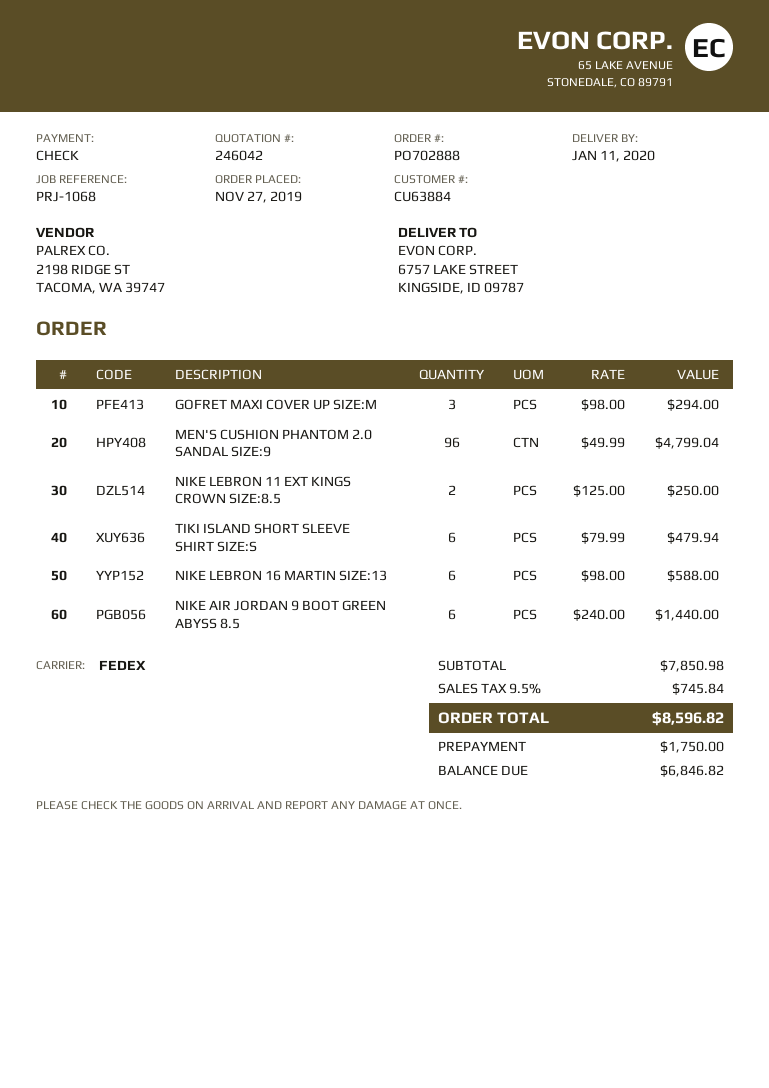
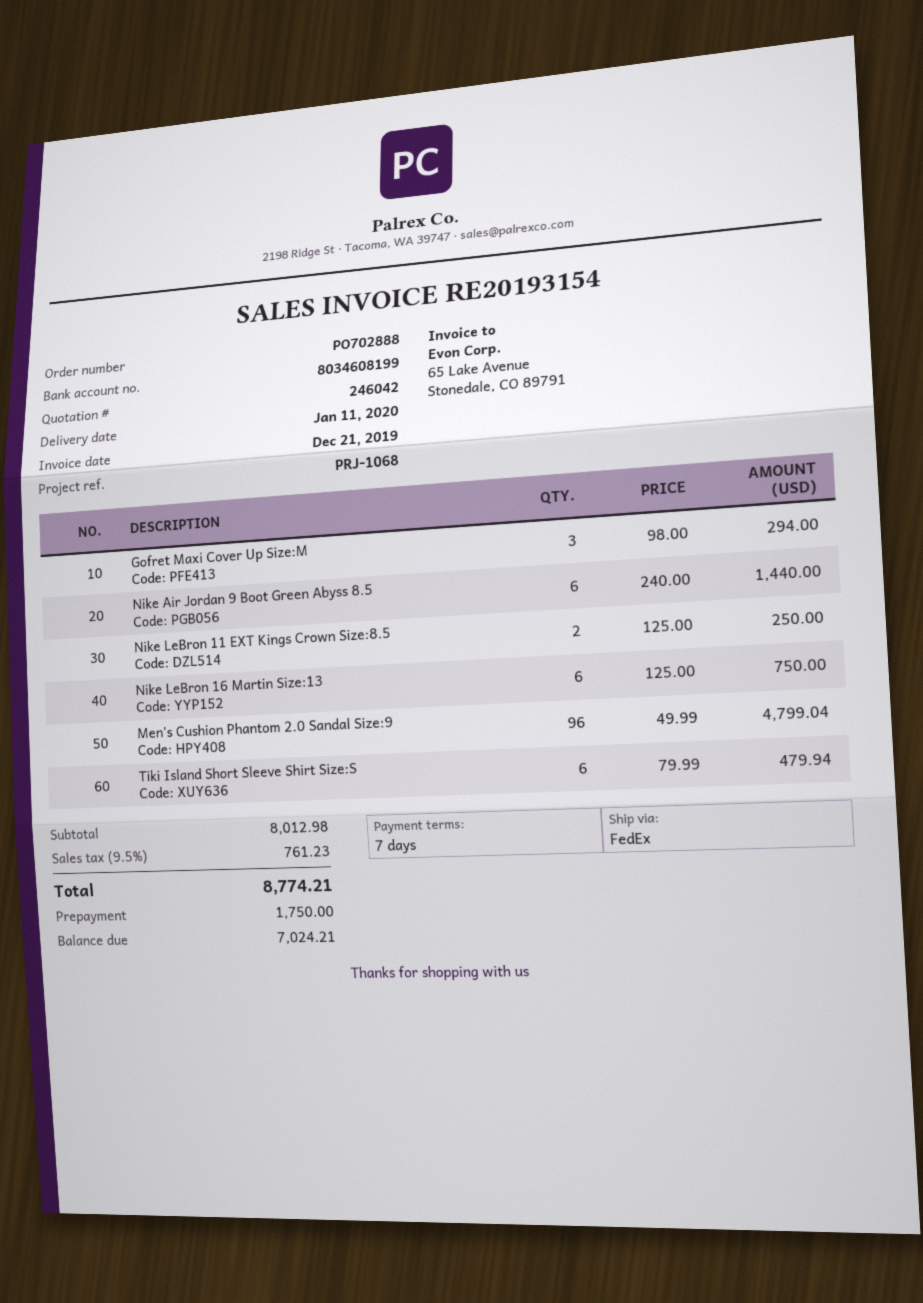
NIKE LEBRON 16 MARTIN SIZE:13: 6 x 98.00 = 588.00 -> 6 x 125.00 = 750.00
subtotal: 7850.98 -> 8012.98
tax: 9.5% = 745.84 -> 9.5% = 761.23
total: 8596.82 -> 8774.21
balance: 6846.82 -> 7024.21

